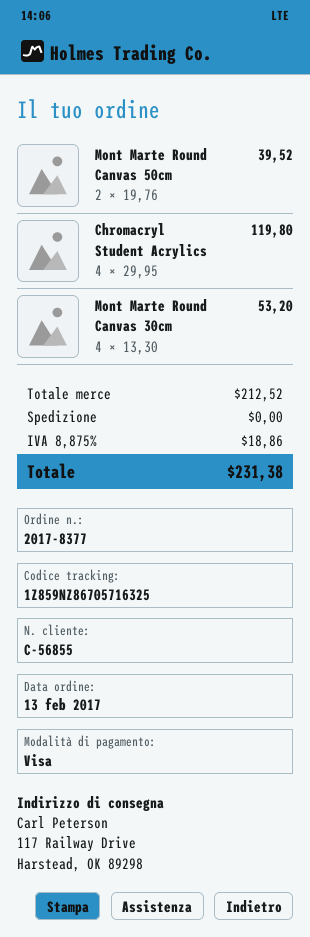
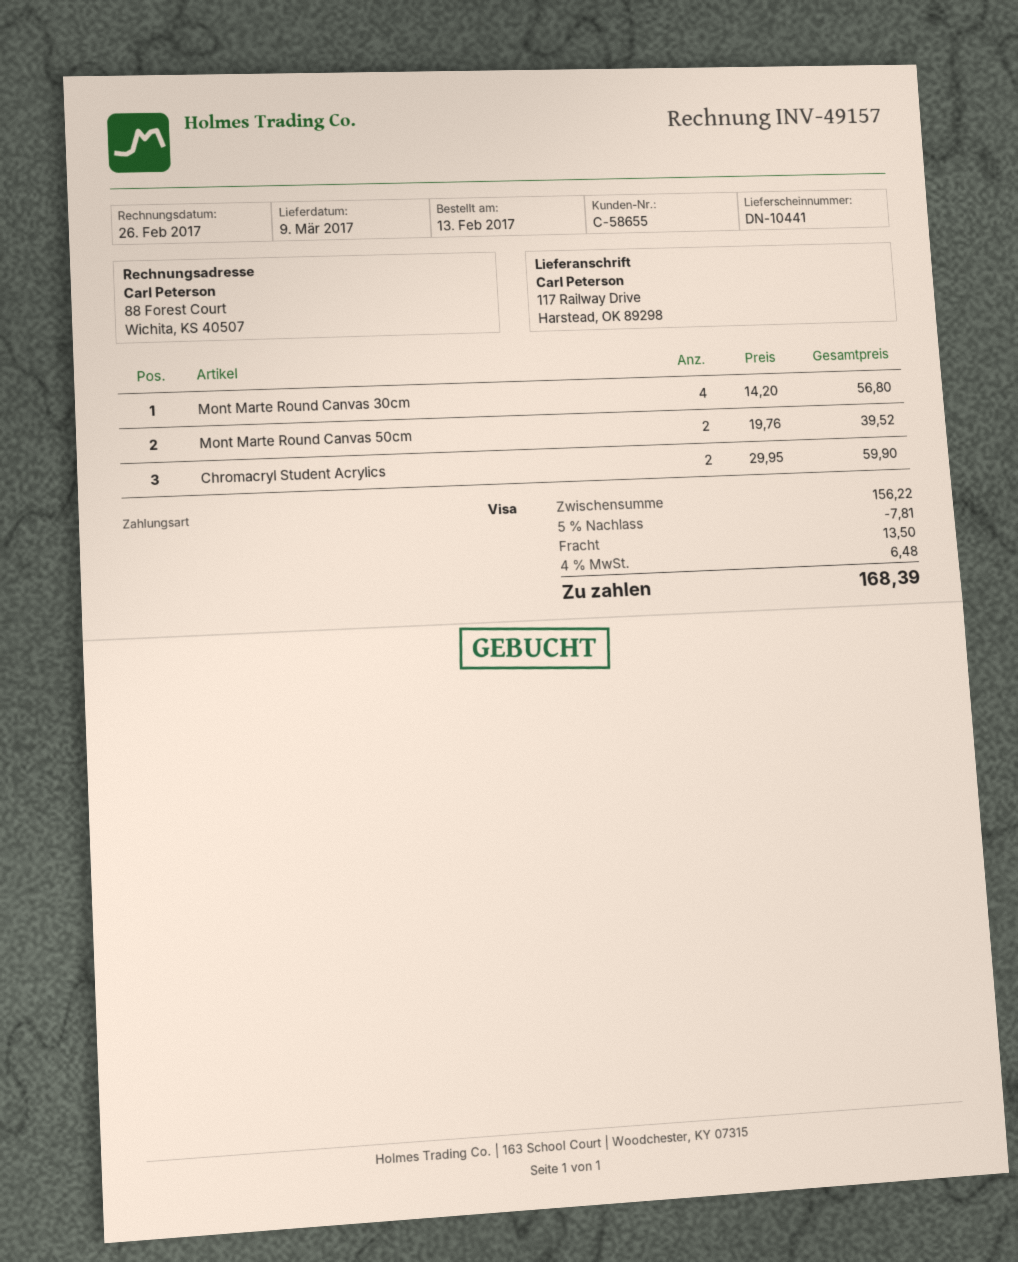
customer number: C-56855 -> C-58655
Chromacryl Student Acrylics: 4 x 29.95 = 119.80 -> 2 x 29.95 = 59.90
Mont Marte Round Canvas 30cm: 4 x 13.30 = 53.20 -> 4 x 14.20 = 56.80
subtotal: 212.52 -> 156.22
discount: none -> 5% = 7.81
shipping: 0.00 -> 13.50
tax: 8.875% = 18.86 -> 4% = 6.48
total: 231.38 -> 168.39

